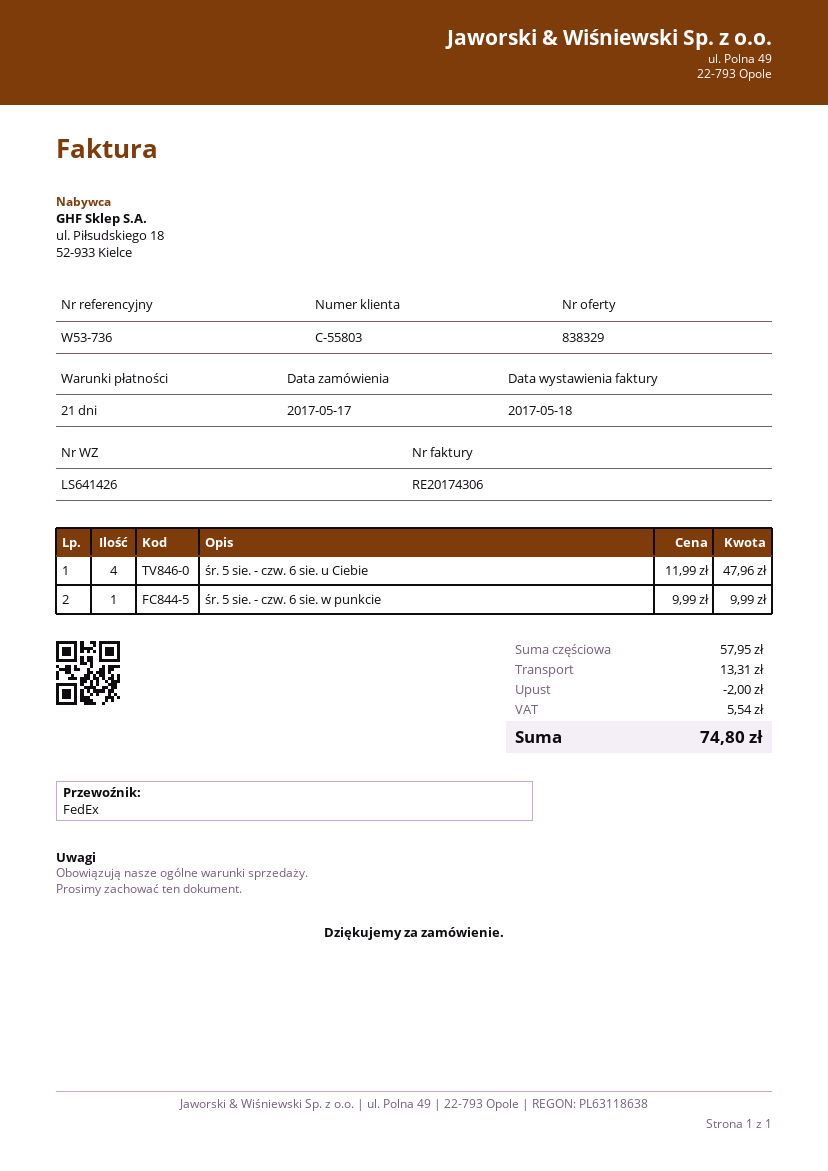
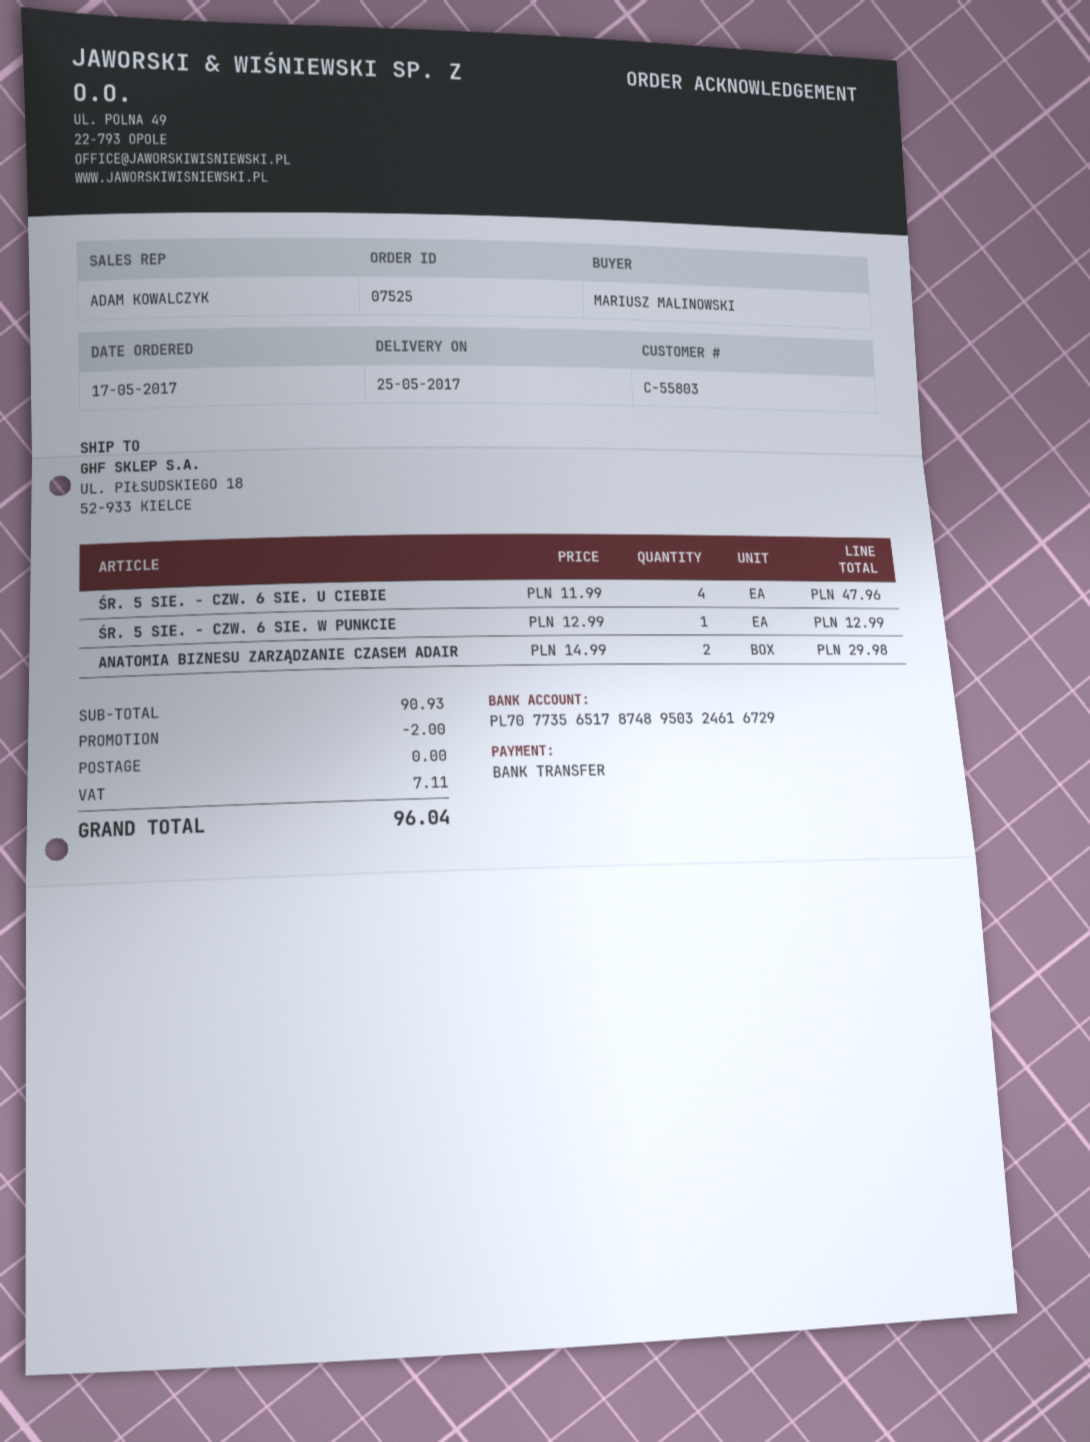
śr. 5 sie. - czw. 6 sie. w punkcie: 1 x 9.99 = 9.99 -> 1 x 12.99 = 12.99
ANATOMIA BIZNESU ZARZĄDZANIE CZASEM ADAIR: none -> 2 x 14.99 = 29.98
subtotal: 57.95 -> 90.93
shipping: 13.31 -> 0.00
tax: 5.54 -> 7.11
total: 74.80 -> 96.04

